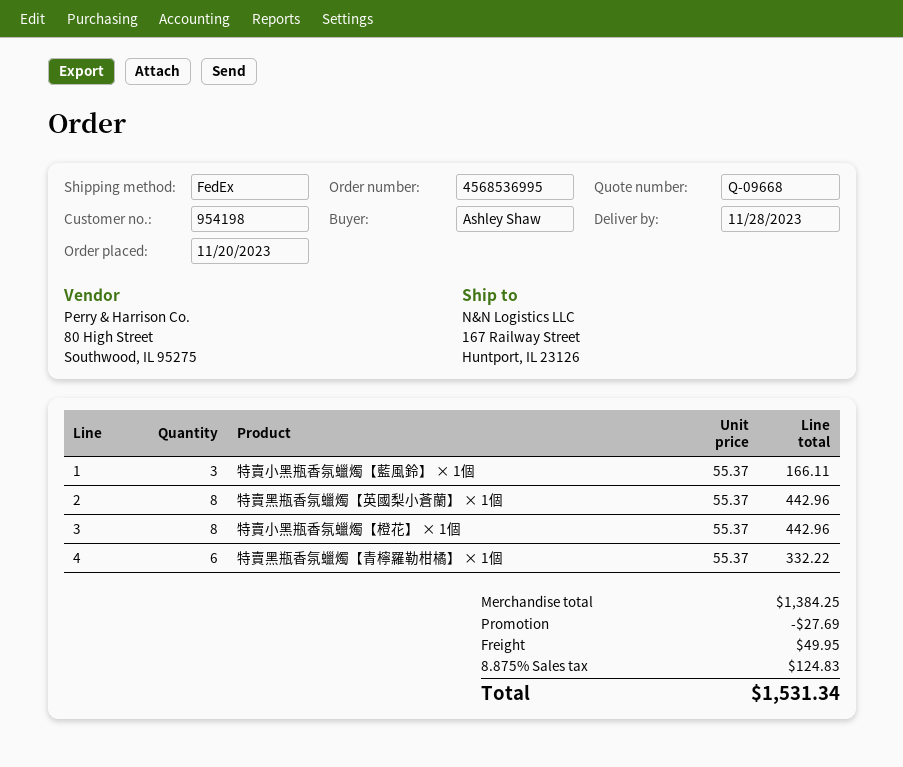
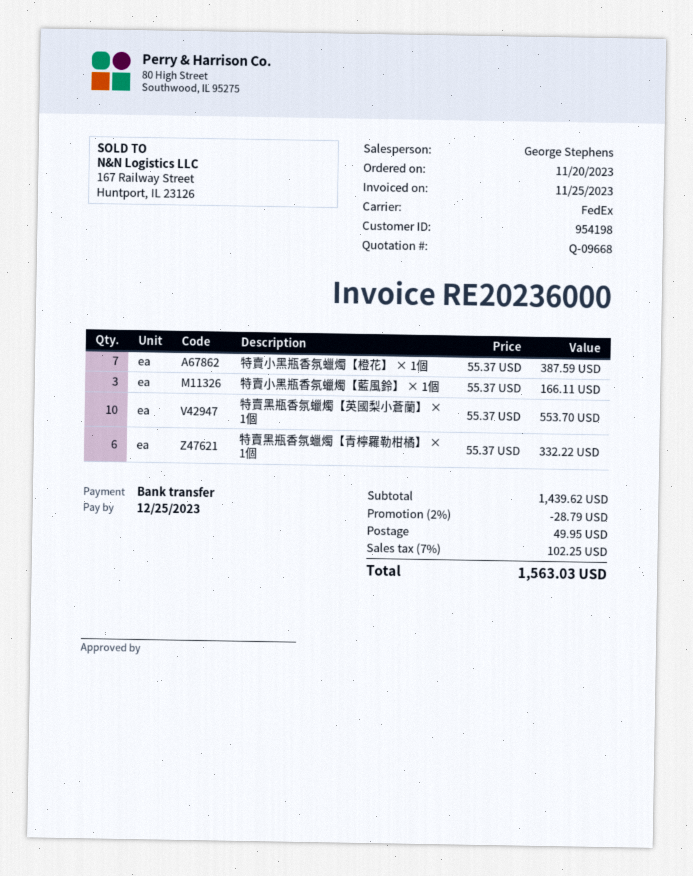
特賣黑瓶香氛蠟燭【英國梨小蒼蘭】 × 1個: 8 x 55.37 = 442.96 -> 10 x 55.37 = 553.70
特賣小黑瓶香氛蠟燭【橙花】 × 1個: 8 x 55.37 = 442.96 -> 7 x 55.37 = 387.59
subtotal: 1384.25 -> 1439.62
discount: 27.69 -> 28.79
tax: 8.875% = 124.83 -> 7% = 102.25
total: 1531.34 -> 1563.03

